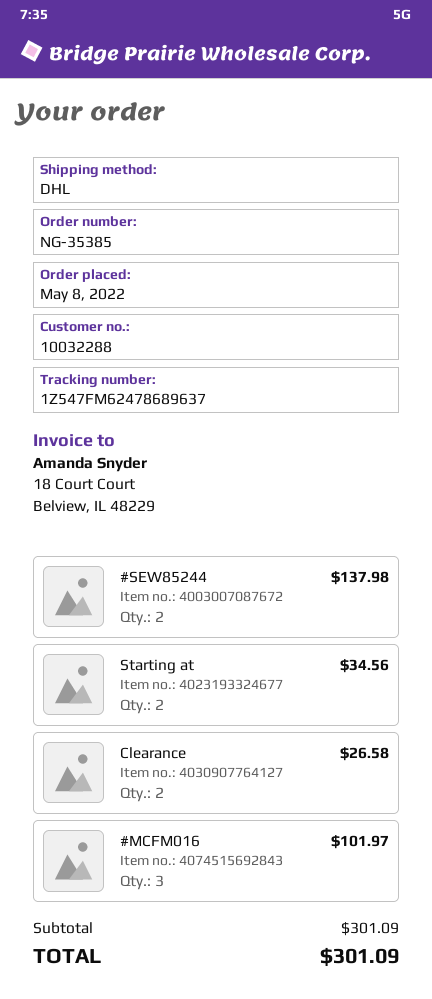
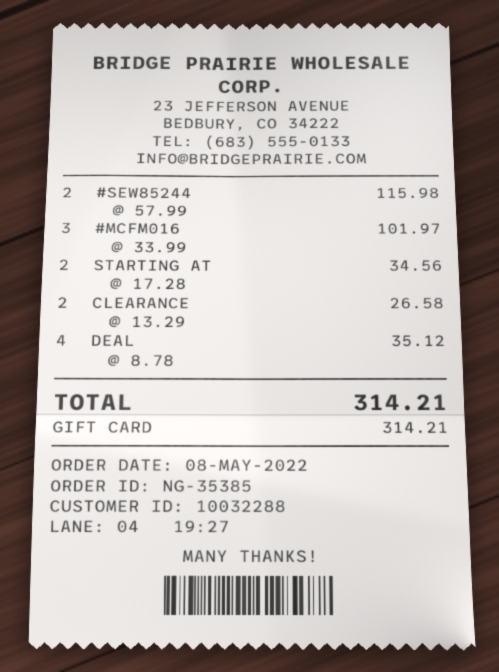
#SEW85244: 2 for 137.98 -> 2 for 115.98
DEAL: none -> 4 for 35.12
total: 301.09 -> 314.21

